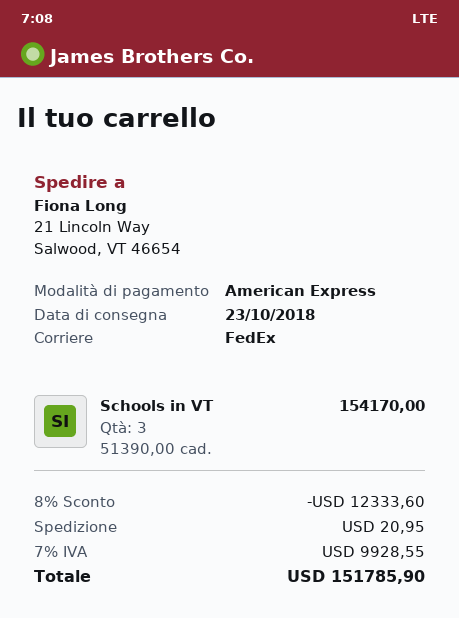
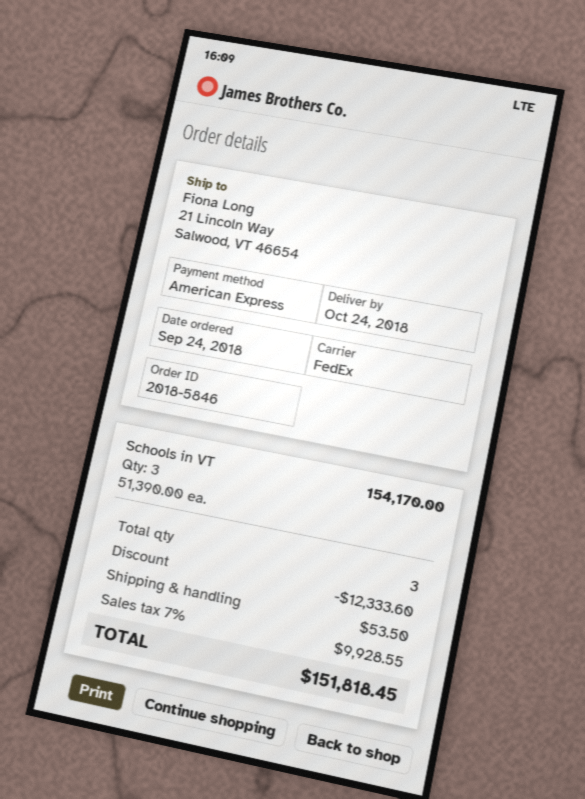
delivery date: 2018-10-23 -> 2018-10-24
shipping: 20.95 -> 53.50
total: 151785.90 -> 151818.45

